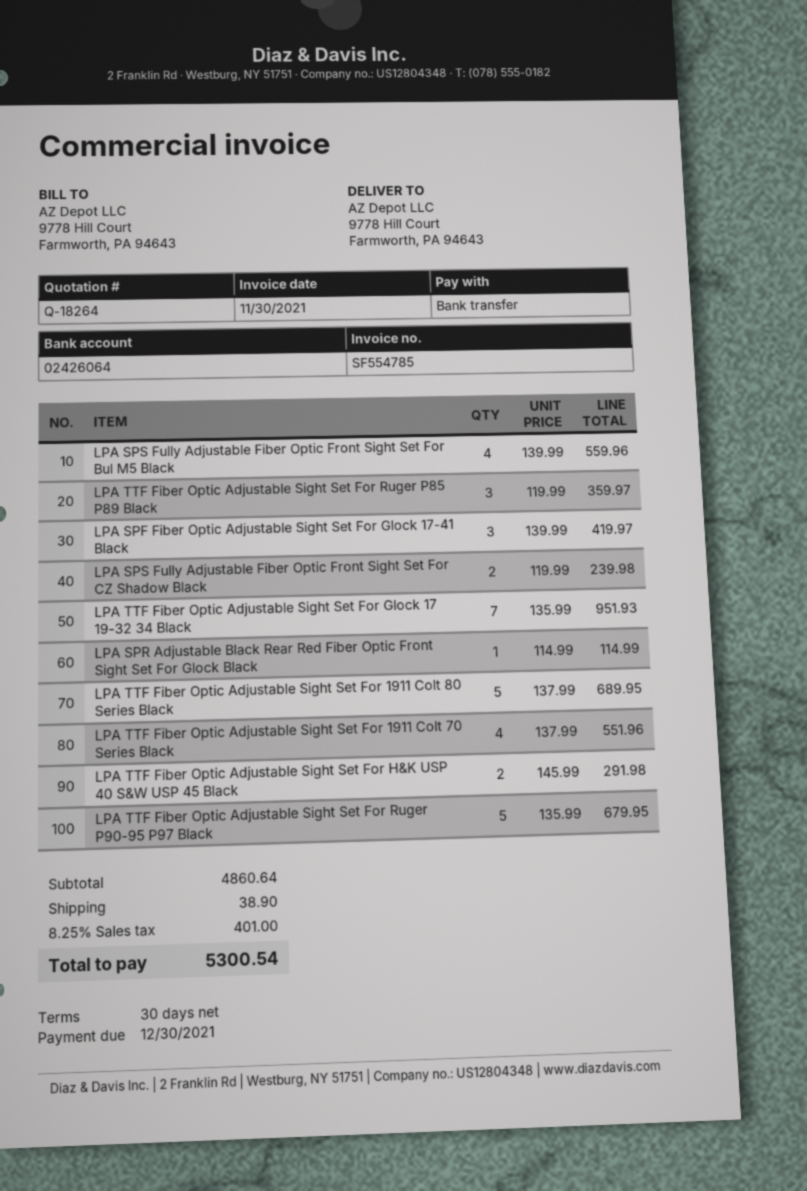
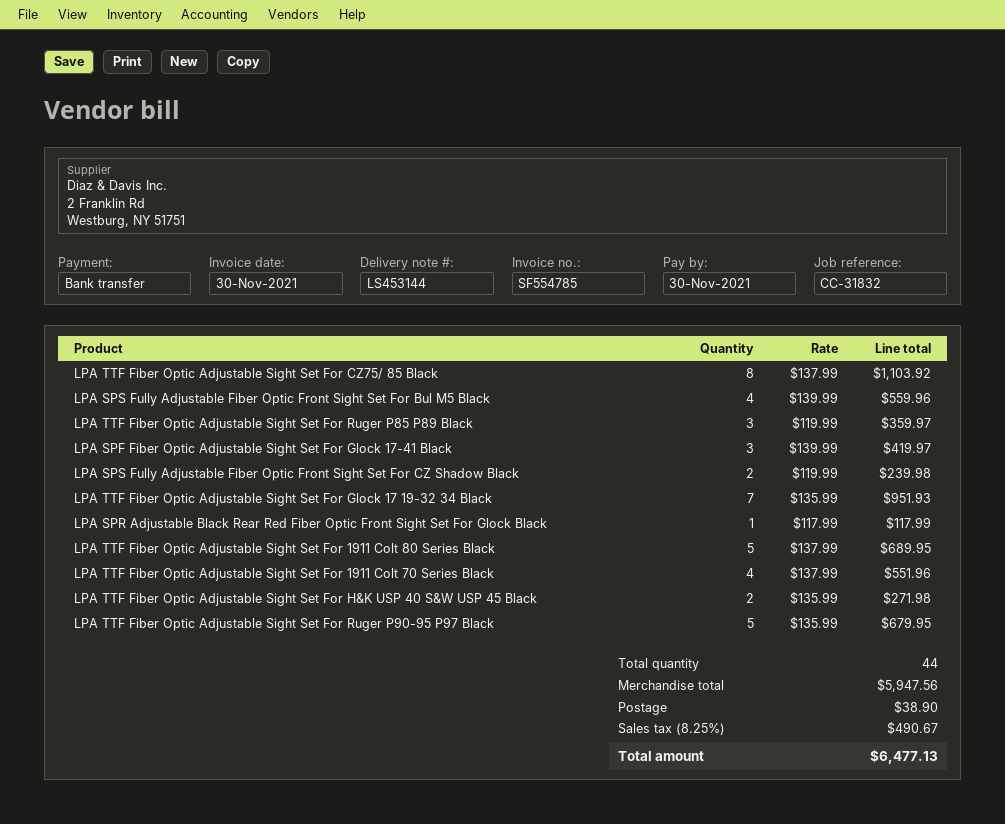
due date: 2021-12-30 -> 2021-11-30
LPA SPR Adjustable Black Rear Red Fiber Optic Front Sight Set For Glock Black: 1 x 114.99 = 114.99 -> 1 x 117.99 = 117.99
LPA TTF Fiber Optic Adjustable Sight Set For H&K USP 40 S&W USP 45 Black: 2 x 145.99 = 291.98 -> 2 x 135.99 = 271.98
LPA TTF Fiber Optic Adjustable Sight Set For CZ75/ 85 Black: none -> 8 x 137.99 = 1103.92
subtotal: 4860.64 -> 5947.56
tax: 8.25% = 401.00 -> 8.25% = 490.67
total: 5300.54 -> 6477.13

